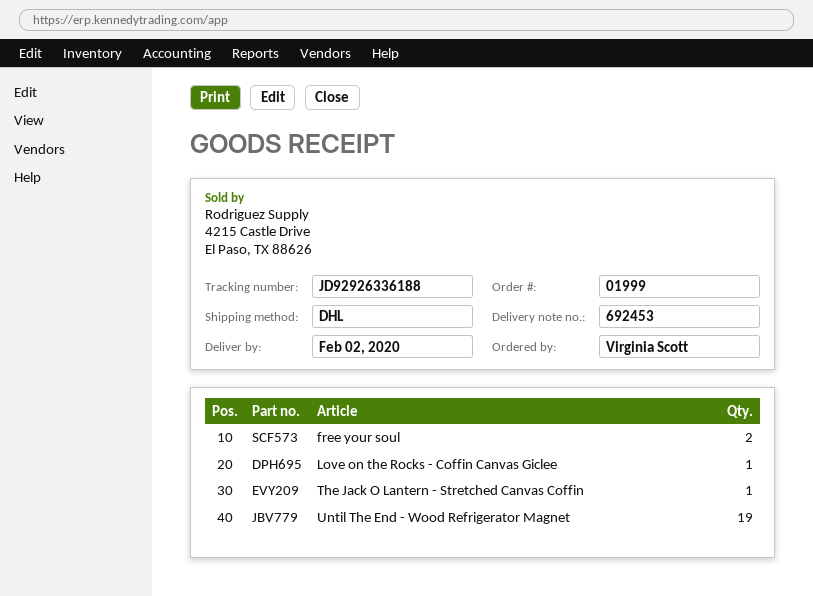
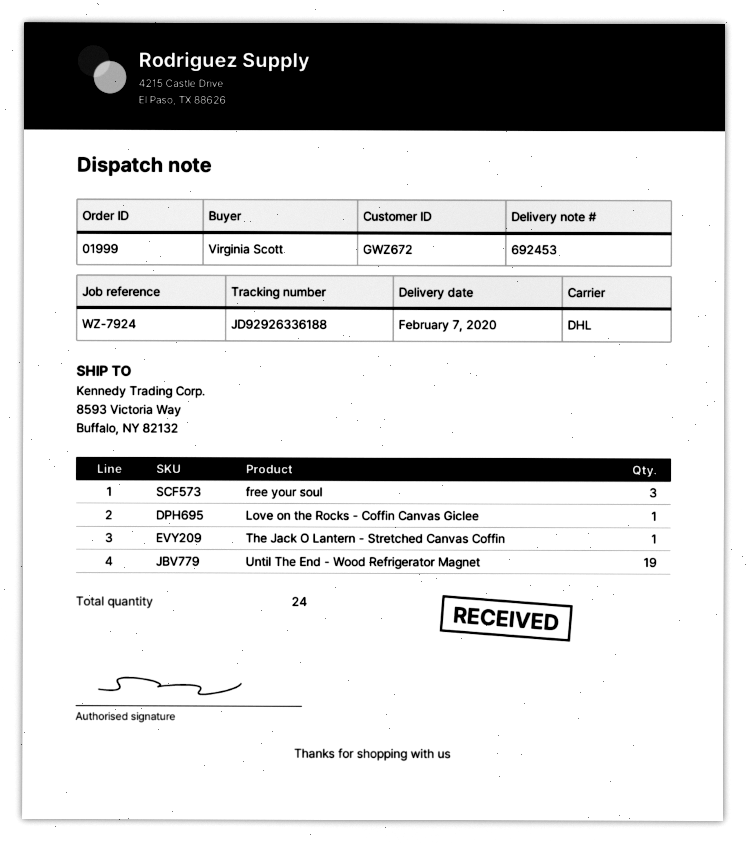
delivery date: 2020-02-02 -> 2020-02-07
free your soul: 2 -> 3

